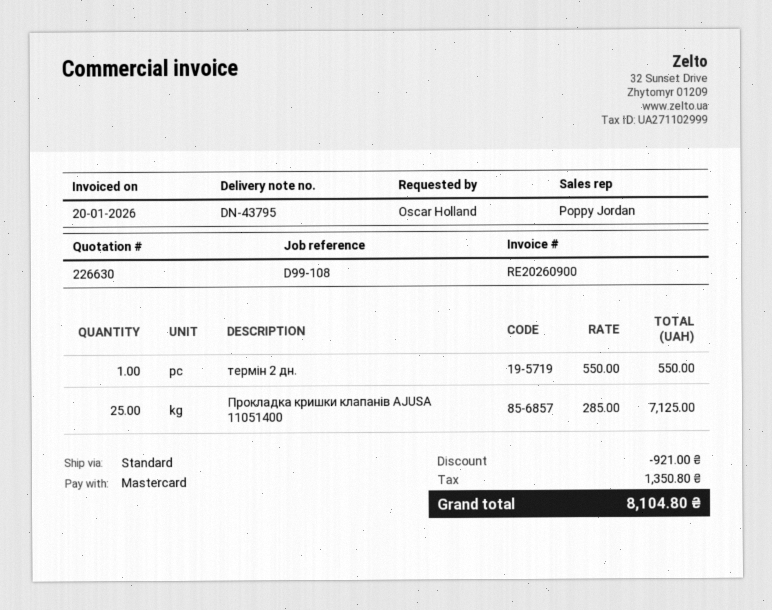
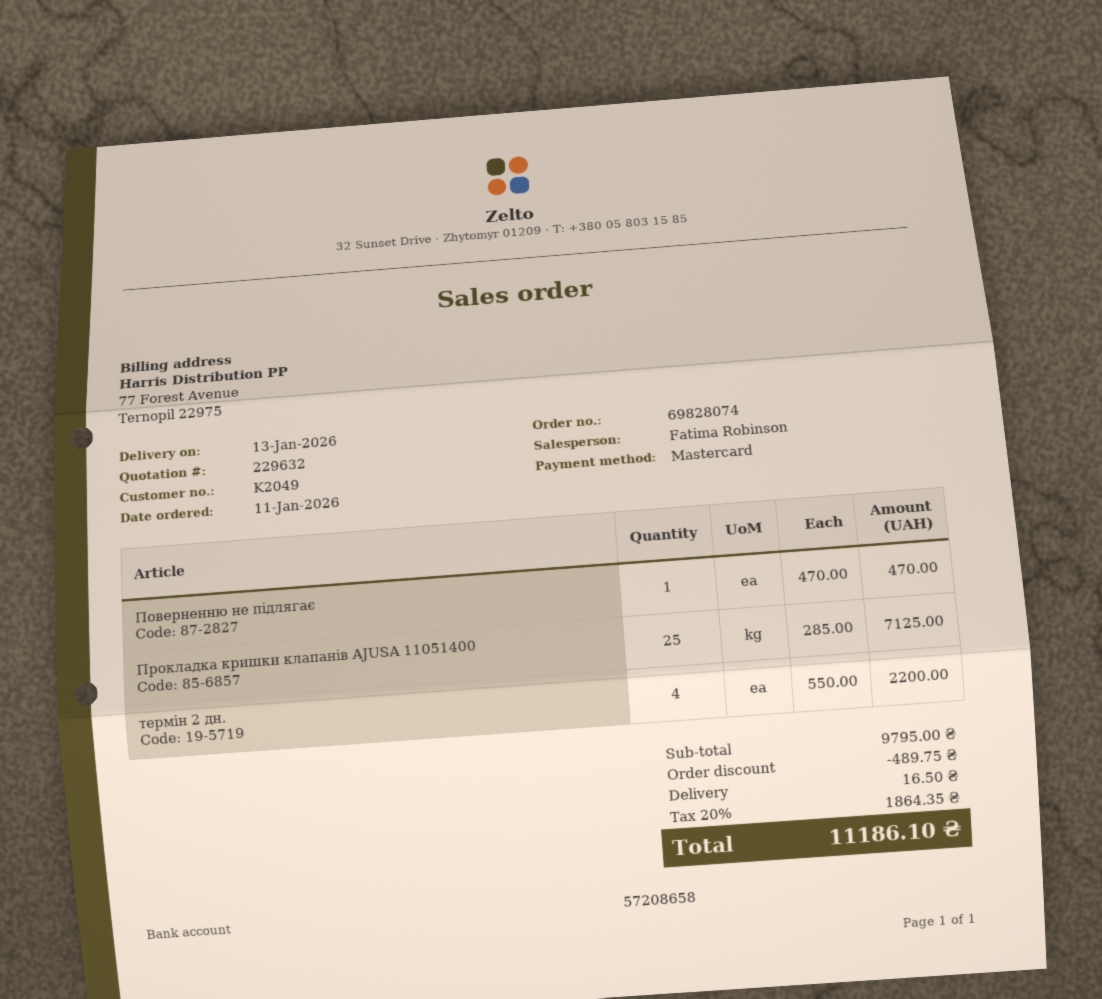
quote number: 226630 -> 229632
sales rep: Poppy Jordan -> Fatima Robinson
термін 2 дн.: 1 x 550.00 = 550.00 -> 4 x 550.00 = 2200.00
Поверненню не підлягає: none -> 1 x 470.00 = 470.00
discount: 921.00 -> 489.75
shipping: none -> 16.50
tax: 1350.80 -> 1864.35
total: 8104.80 -> 11186.10

